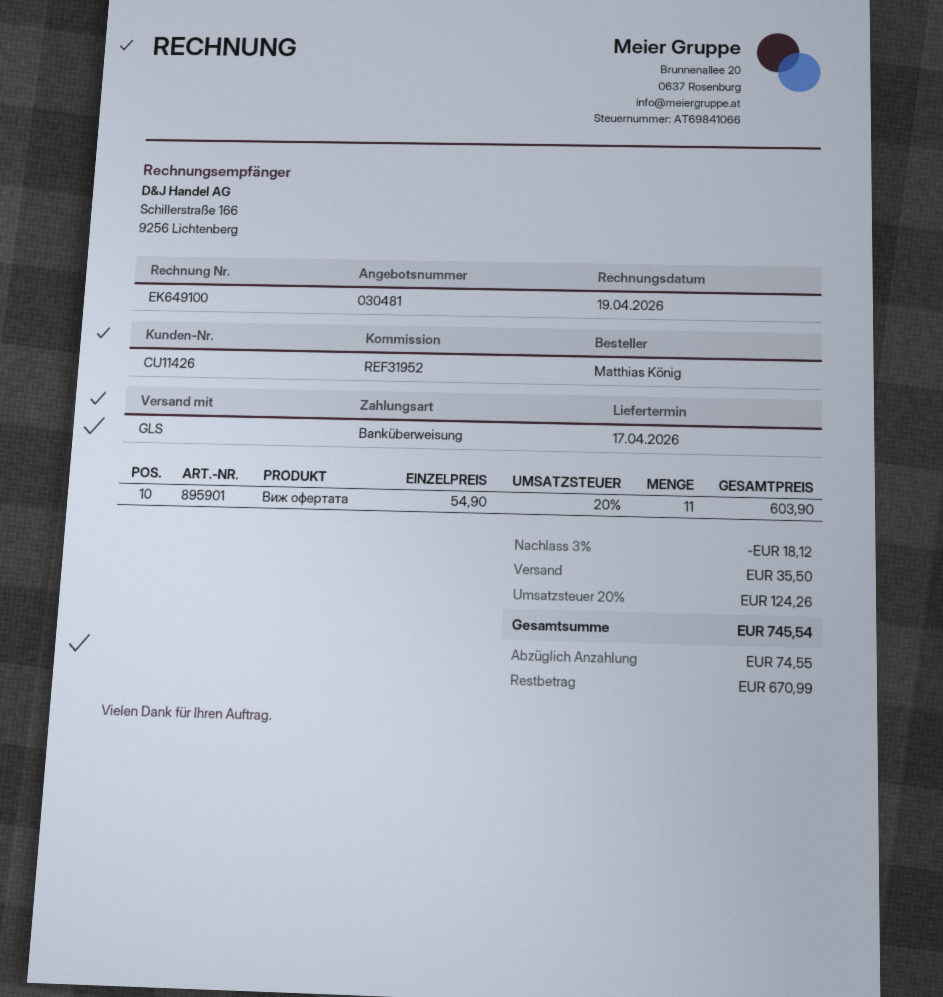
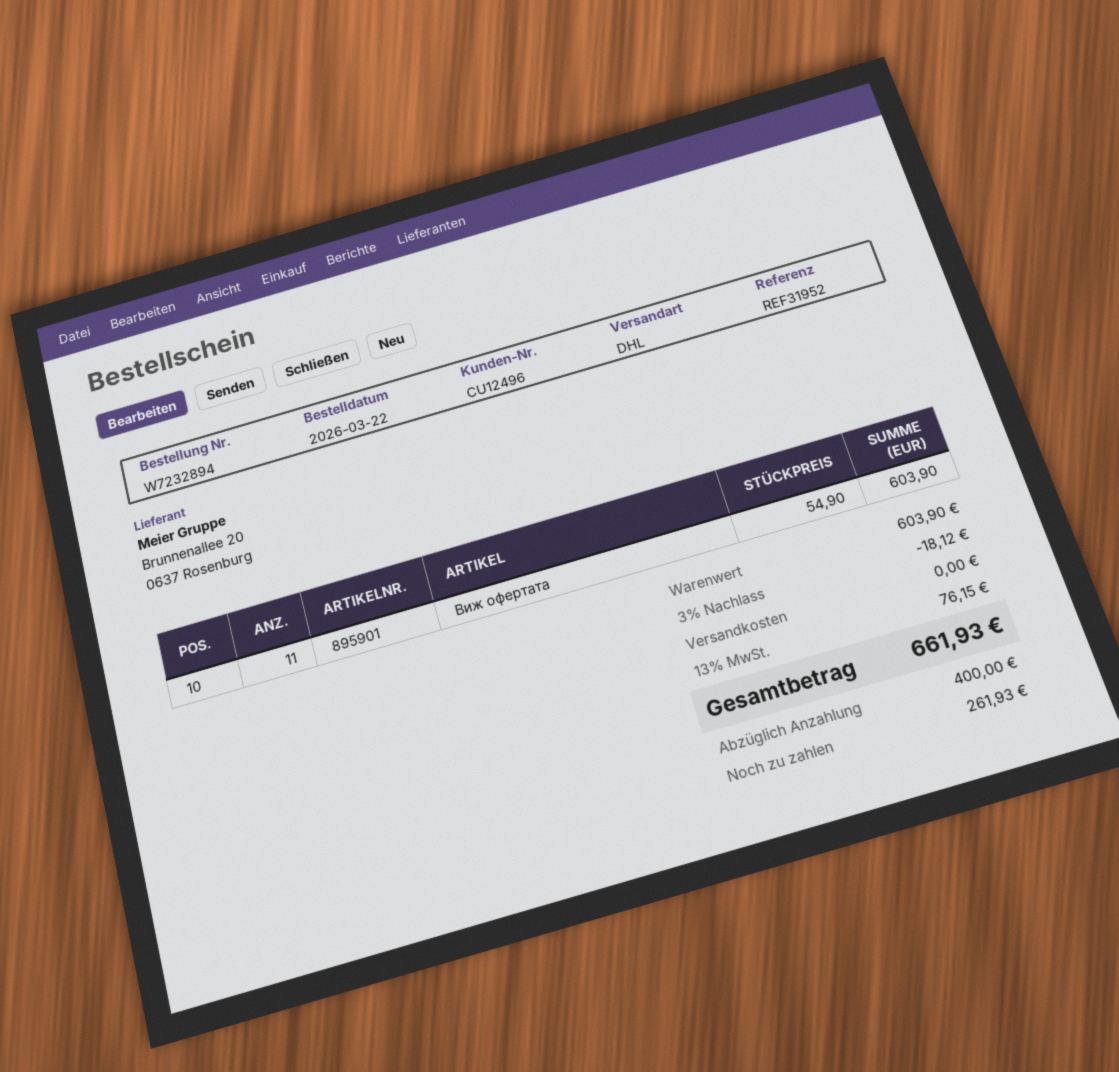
customer number: CU11426 -> CU12496
shipping method: GLS -> DHL
shipping: 35.50 -> 0.00
tax: 20% = 124.26 -> 13% = 76.15
total: 745.54 -> 661.93
deposit: 74.55 -> 400.00
balance: 670.99 -> 261.93

